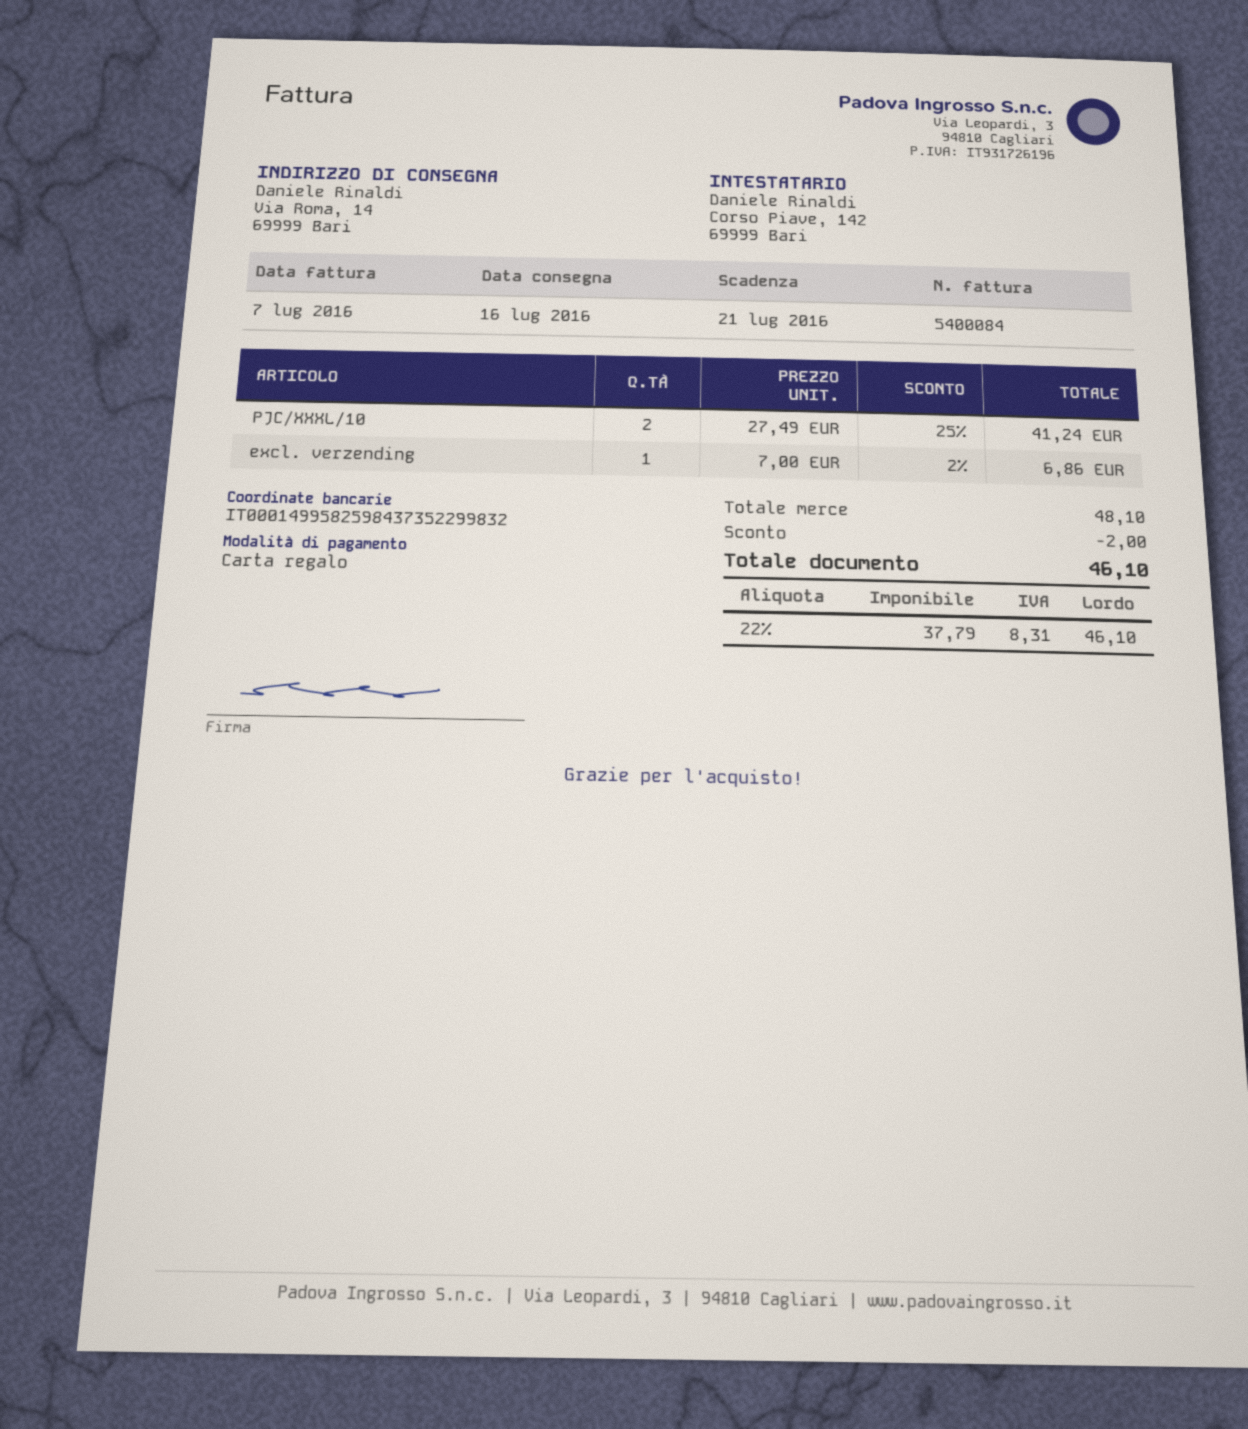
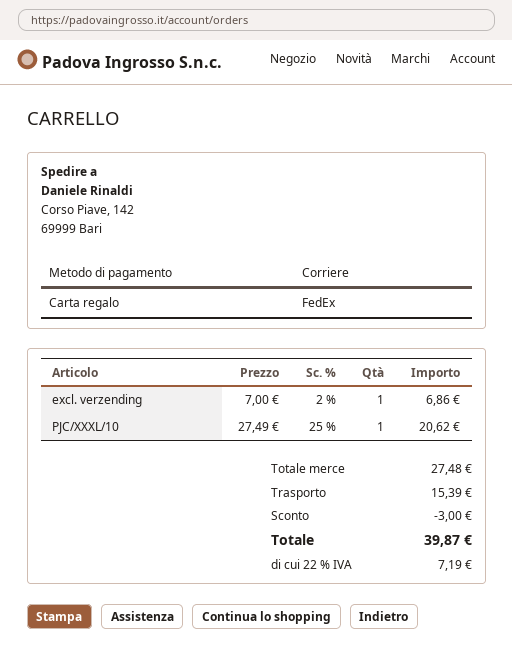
ship to: Via Roma, 14, 69999 Bari -> Corso Piave, 142, 69999 Bari
PJC/XXXL/10: 2 x 27.49 - 25% = 41.24 -> 1 x 27.49 - 25% = 20.62
subtotal: 48.10 -> 27.48
discount: 2.00 -> 3.00
shipping: none -> 15.39
tax: 22% = 8.31 -> 22% = 7.19
total: 46.10 -> 39.87

